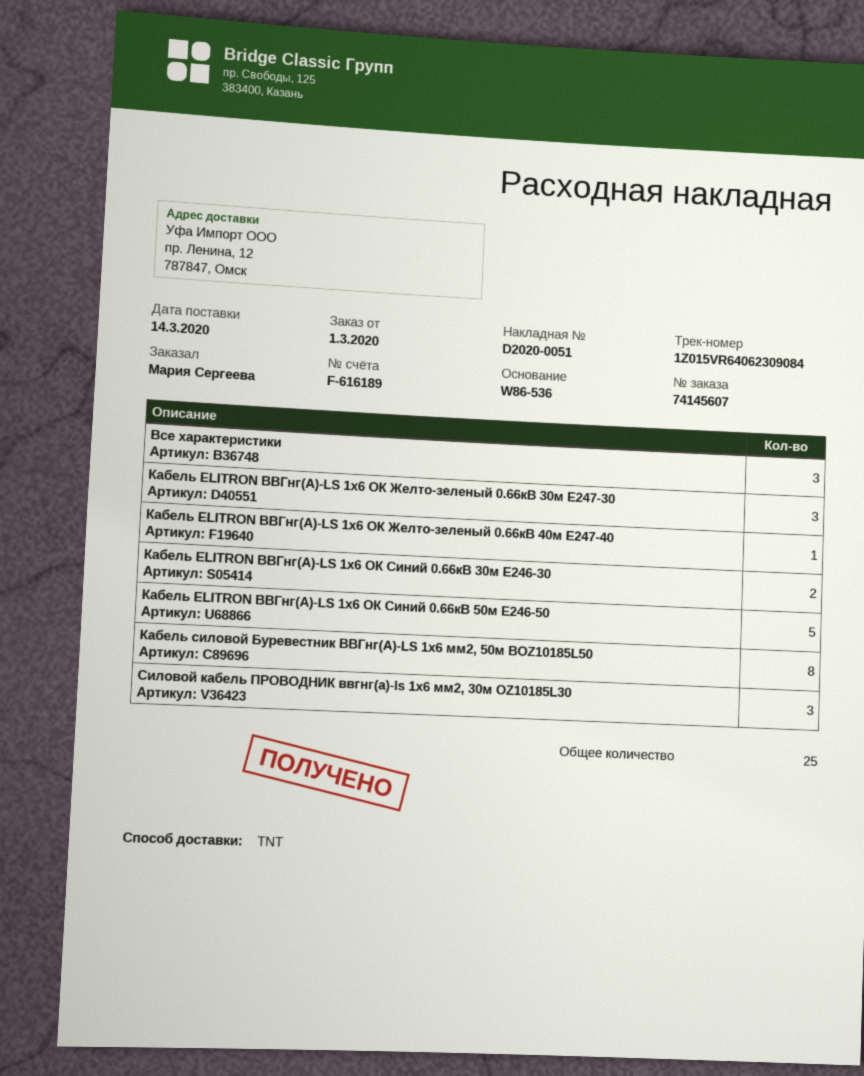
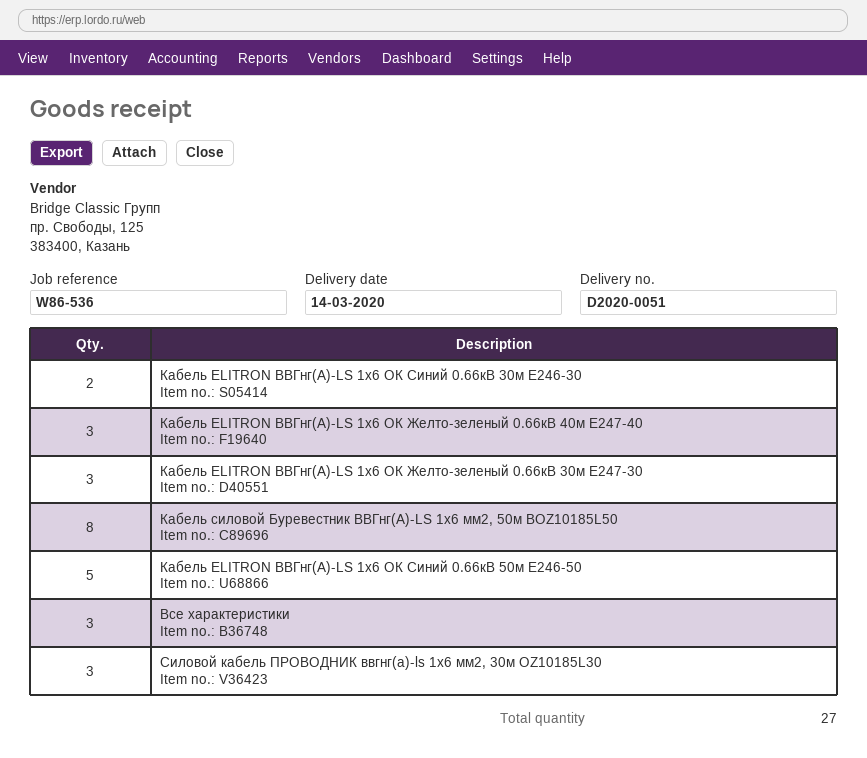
Кабель ELITRON ВВГнг(А)-LS 1х6 ОК Желто-зеленый 0.66кВ 40м E247-40: 1 -> 3
total quantity: 25 -> 27

